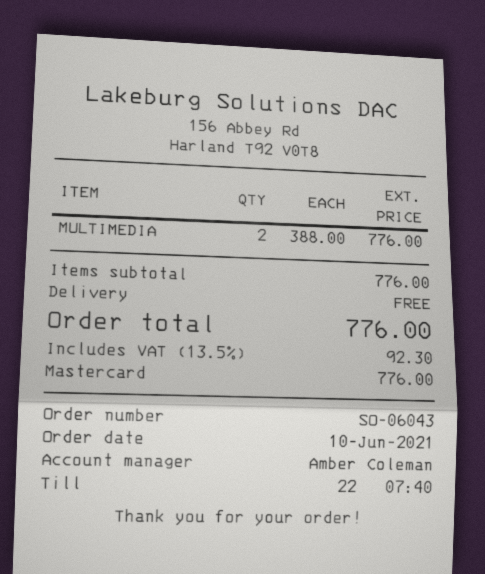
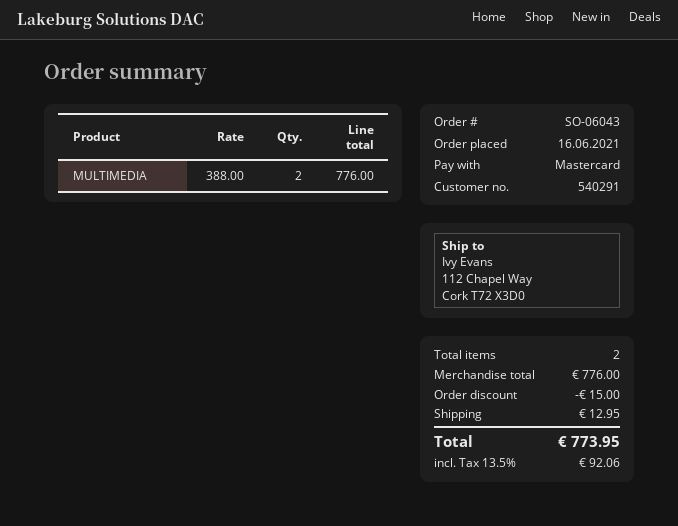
order date: 2021-06-10 -> 2021-06-16
discount: none -> 15.00
shipping: 0.00 -> 12.95
tax: 13.5% = 92.30 -> 13.5% = 92.06
total: 776.00 -> 773.95

